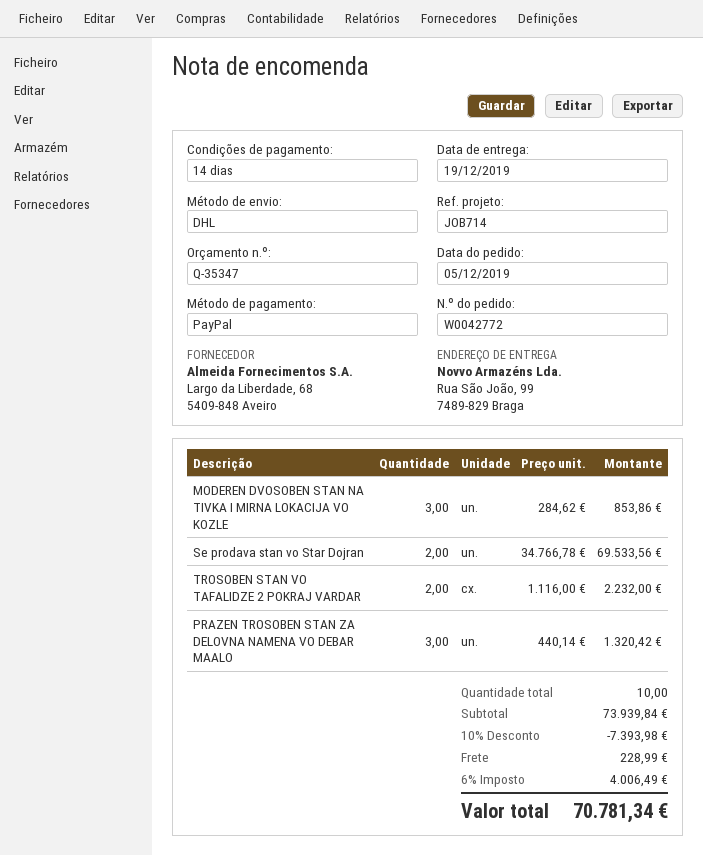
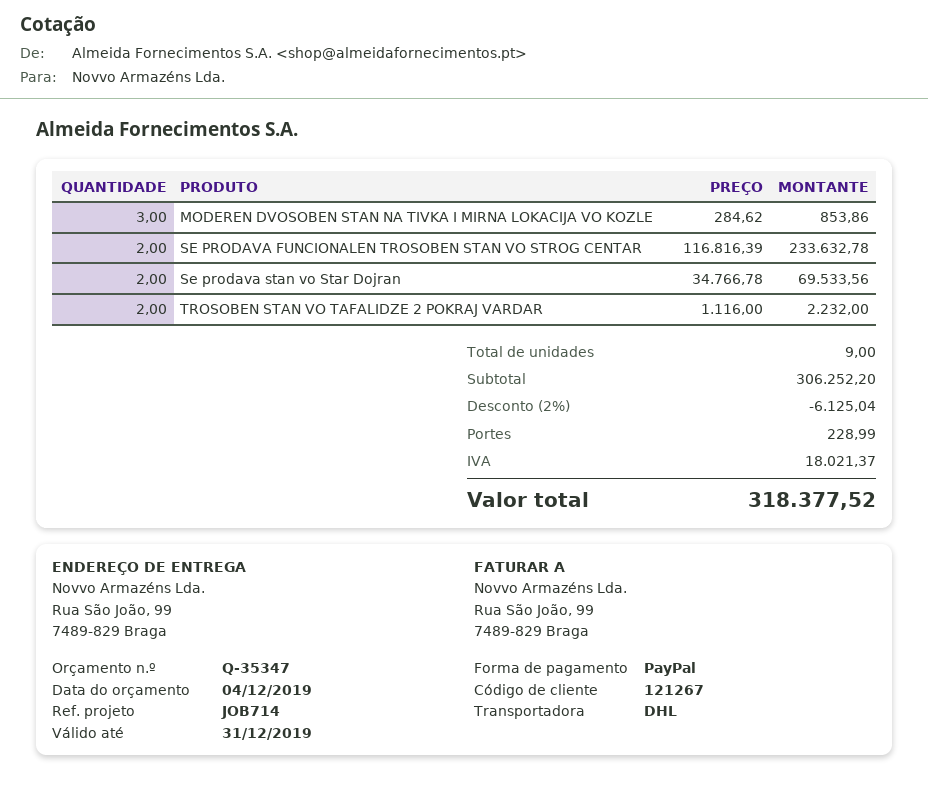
PRAZEN TROSOBEN STAN ZA DELOVNA NAMENA VO DEBAR MAALO: 3 x 440.14 = 1320.42 -> none
SE PRODAVA FUNCIONALEN TROSOBEN STAN VO STROG CENTAR: none -> 2 x 116816.39 = 233632.78
total quantity: 10 -> 9
subtotal: 73939.84 -> 306252.20
discount: 10% = 7393.98 -> 2% = 6125.04
tax: 4006.49 -> 18021.37
total: 70781.34 -> 318377.52

